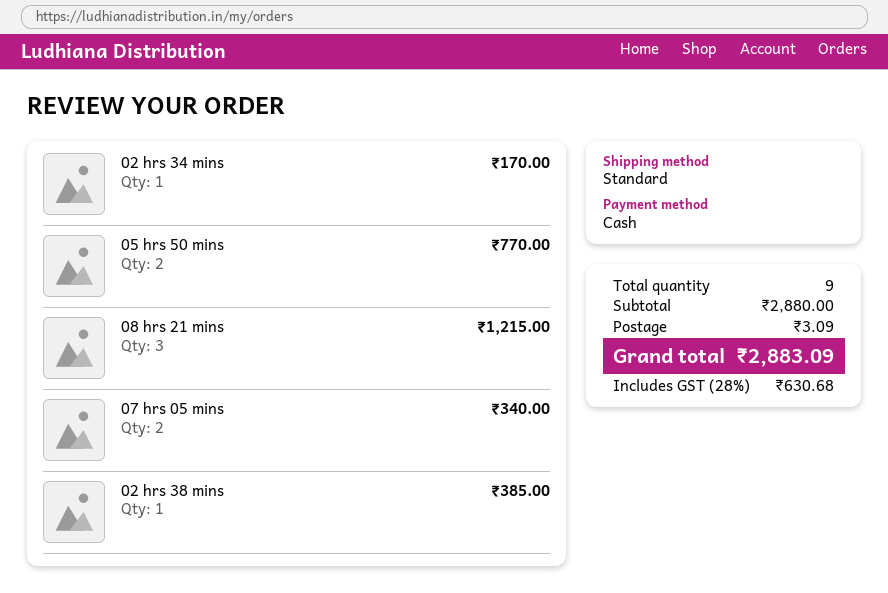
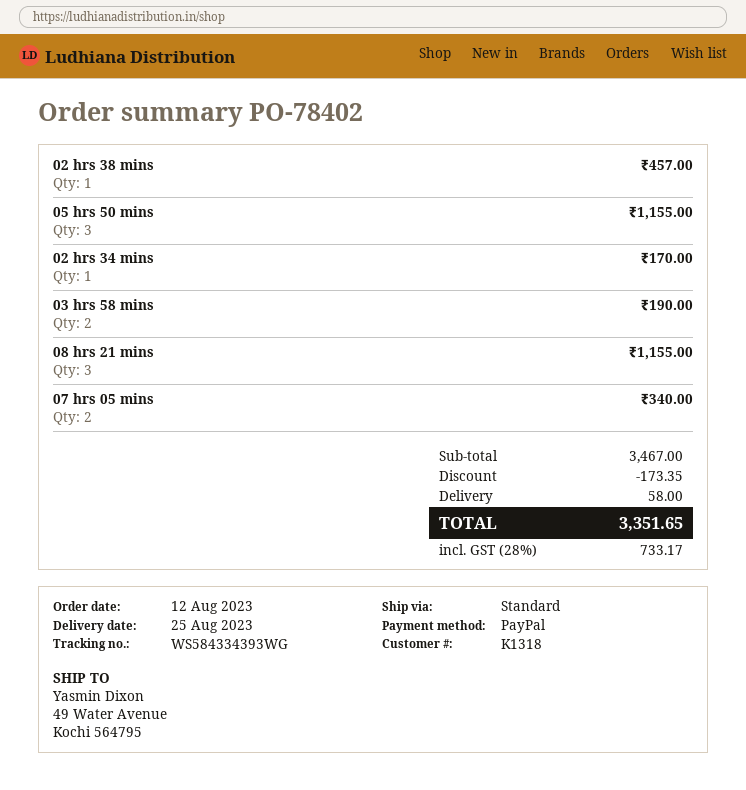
payment method: cash -> PayPal
05 hrs 50 mins: 2 for 770.00 -> 3 for 1155.00
08 hrs 21 mins: 3 for 1215.00 -> 3 for 1155.00
02 hrs 38 mins: 1 for 385.00 -> 1 for 457.00
03 hrs 58 mins: none -> 2 for 190.00
subtotal: 2880.00 -> 3467.00
discount: none -> 173.35
shipping: 3.09 -> 58.00
tax: 28% = 630.68 -> 28% = 733.17
total: 2883.09 -> 3351.65

